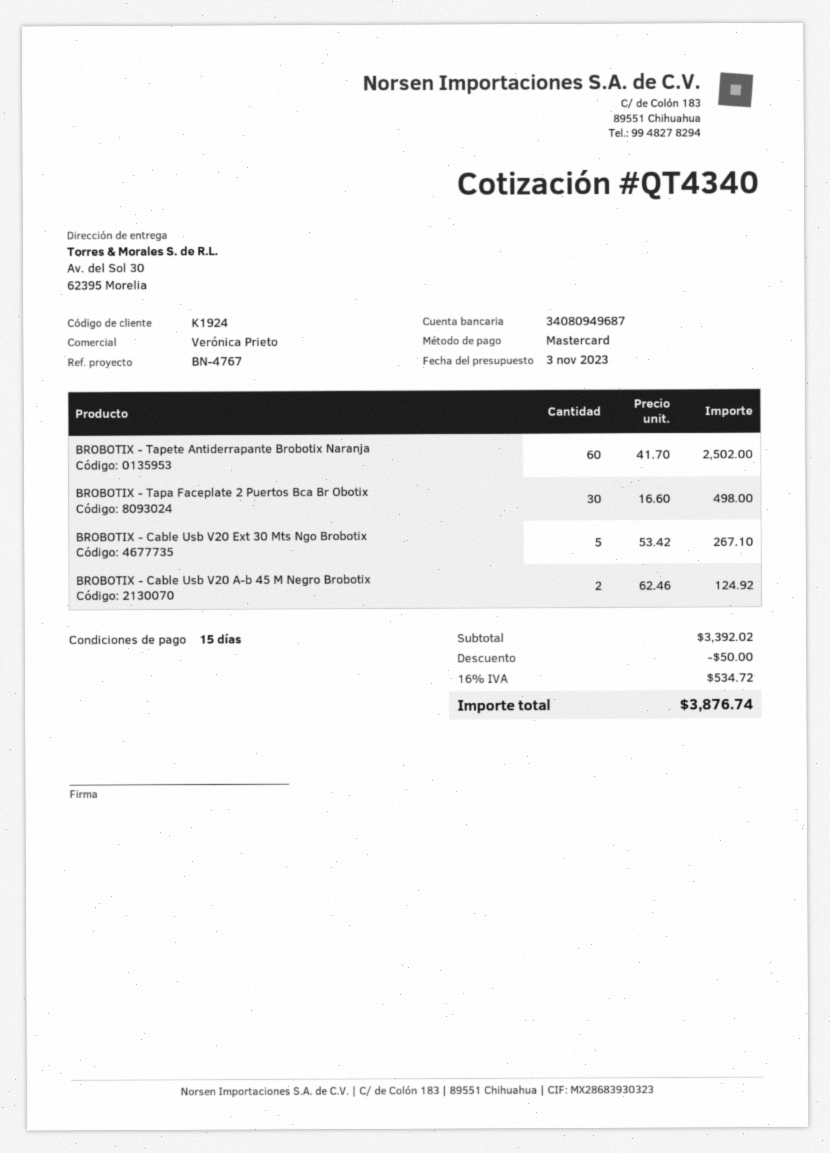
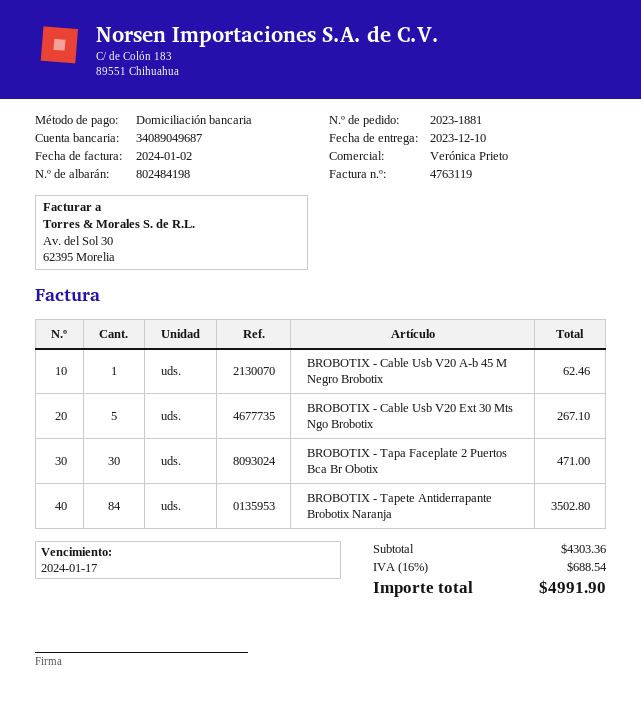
payment method: Mastercard -> direct debit
bank account: 34080949687 -> 34089049687
BROBOTIX - Tapete Antiderrapante Brobotix Naranja: 60 for 2502.00 -> 84 for 3502.80
BROBOTIX - Tapa Faceplate 2 Puertos Bca Br Obotix: 30 for 498.00 -> 30 for 471.00
BROBOTIX - Cable Usb V20 A-b 45 M Negro Brobotix: 2 for 124.92 -> 1 for 62.46
subtotal: 3392.02 -> 4303.36
discount: 50.00 -> none
tax: 16% = 534.72 -> 16% = 688.54
total: 3876.74 -> 4991.90

